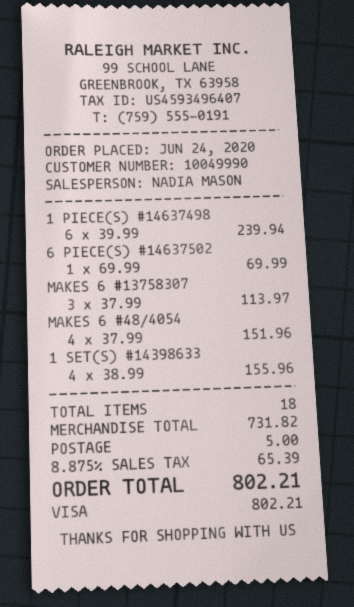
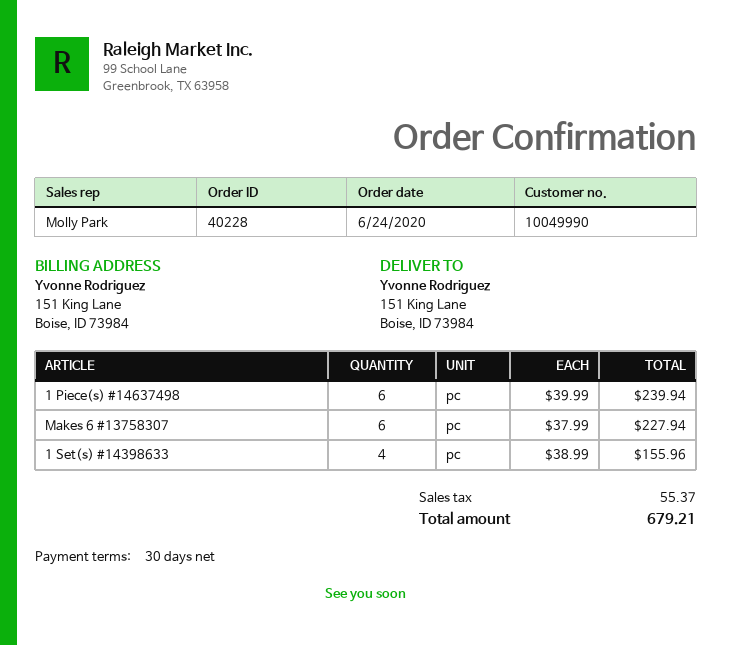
sales rep: NADIA MASON -> Molly Park
6 PIECE(S) #14637502: 1 x 69.99 = 69.99 -> none
MAKES 6 #13758307: 3 x 37.99 = 113.97 -> 6 x 37.99 = 227.94
MAKES 6 #48/4054: 4 x 37.99 = 151.96 -> none
shipping: 5.00 -> none
tax: 65.39 -> 55.37
total: 802.21 -> 679.21

